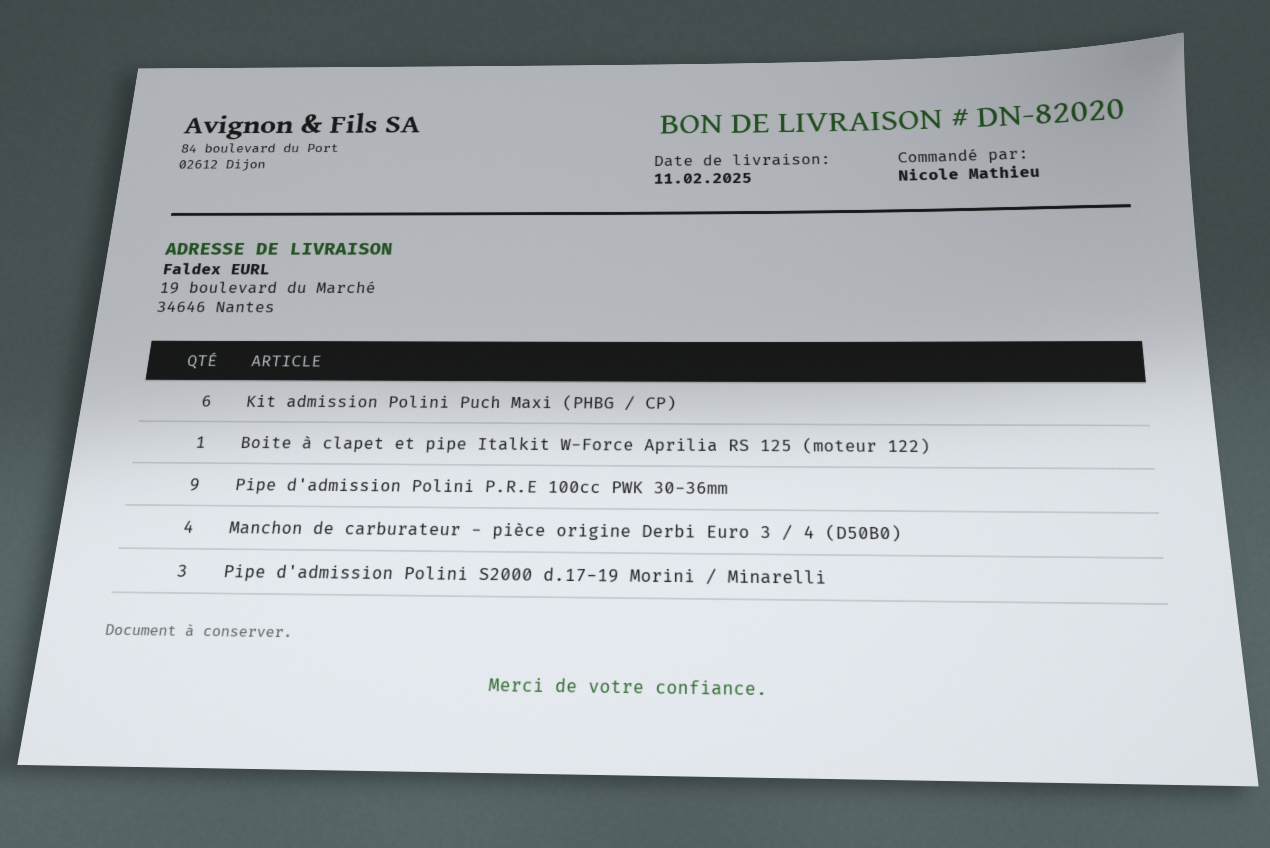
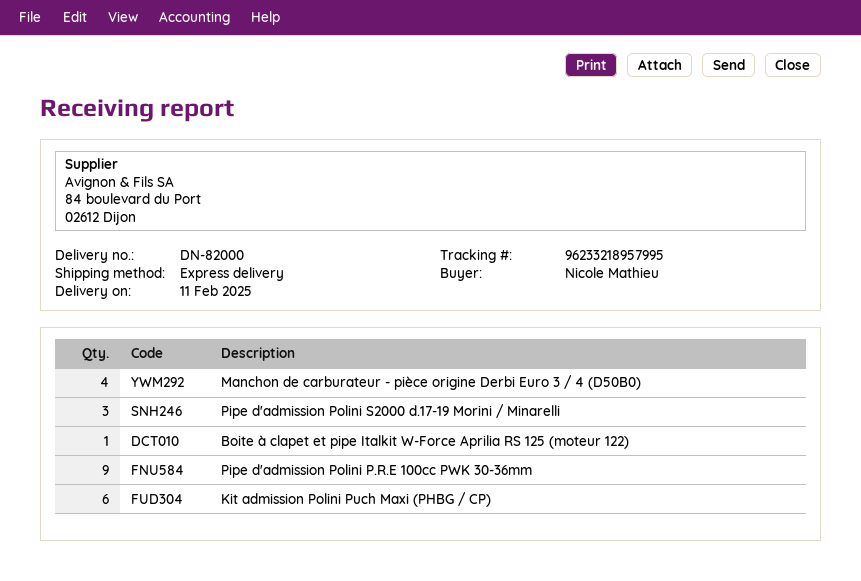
delivery note number: DN-82020 -> DN-82000

